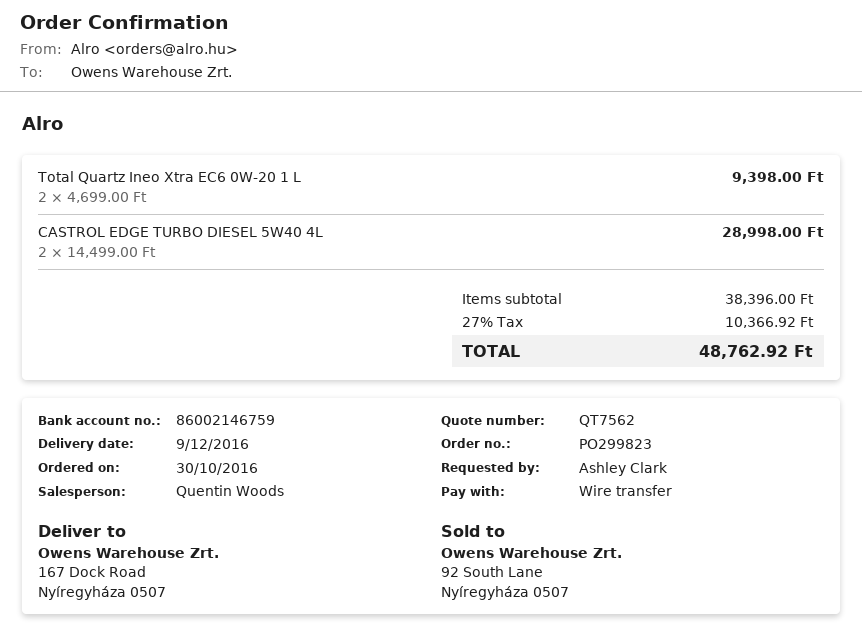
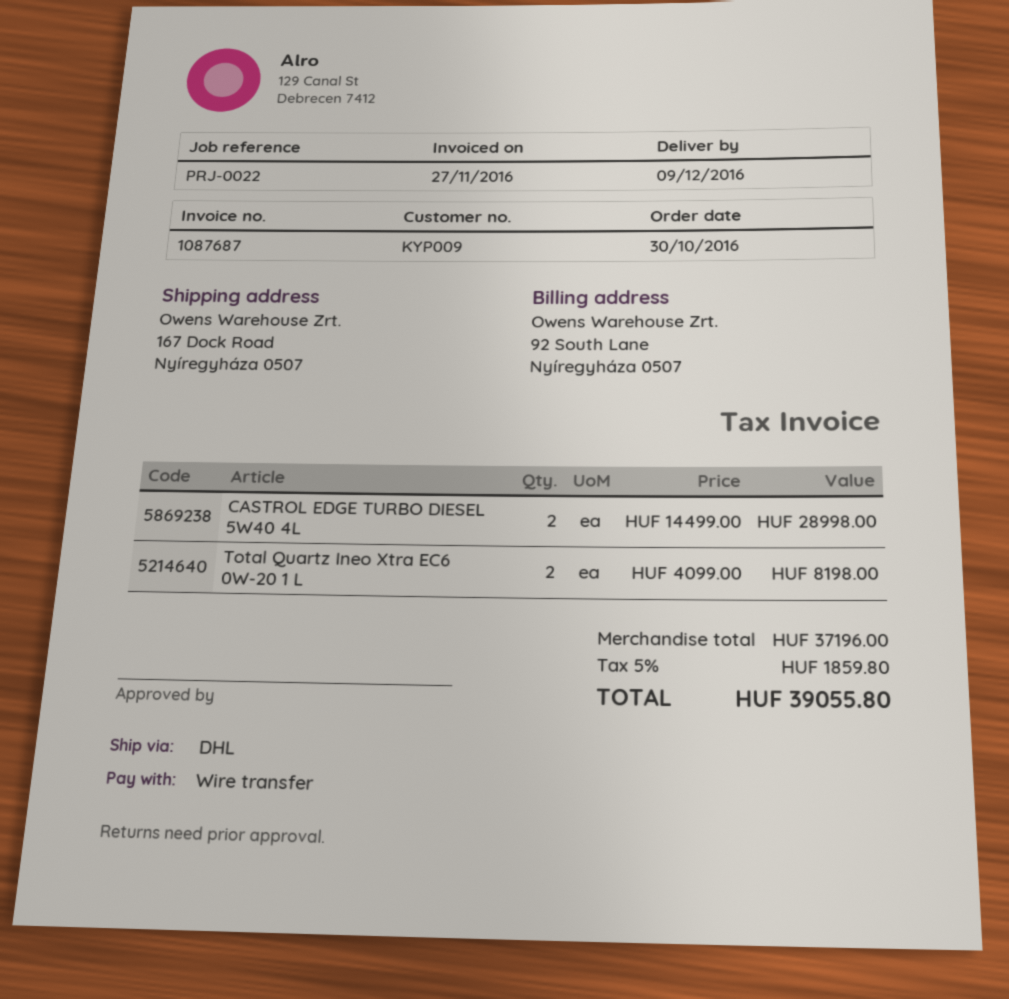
Total Quartz Ineo Xtra EC6 0W-20 1 L: 2 x 4699.00 = 9398.00 -> 2 x 4099.00 = 8198.00
subtotal: 38396.00 -> 37196.00
tax: 27% = 10366.92 -> 5% = 1859.80
total: 48762.92 -> 39055.80

